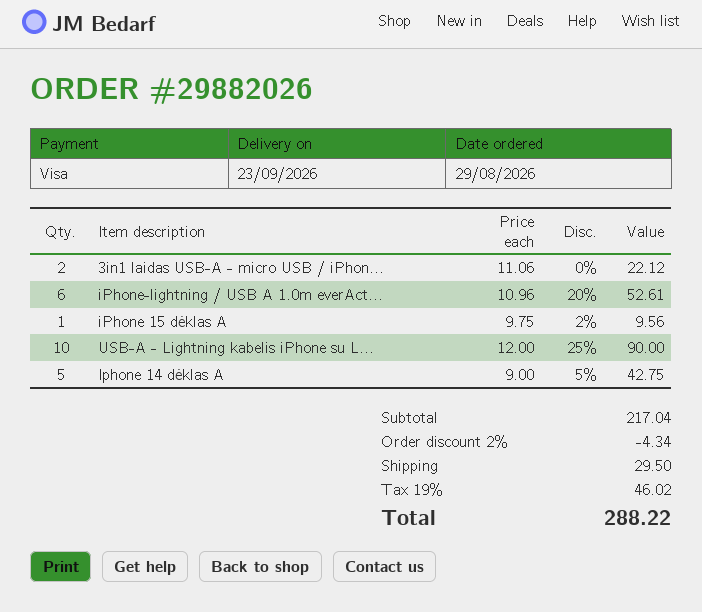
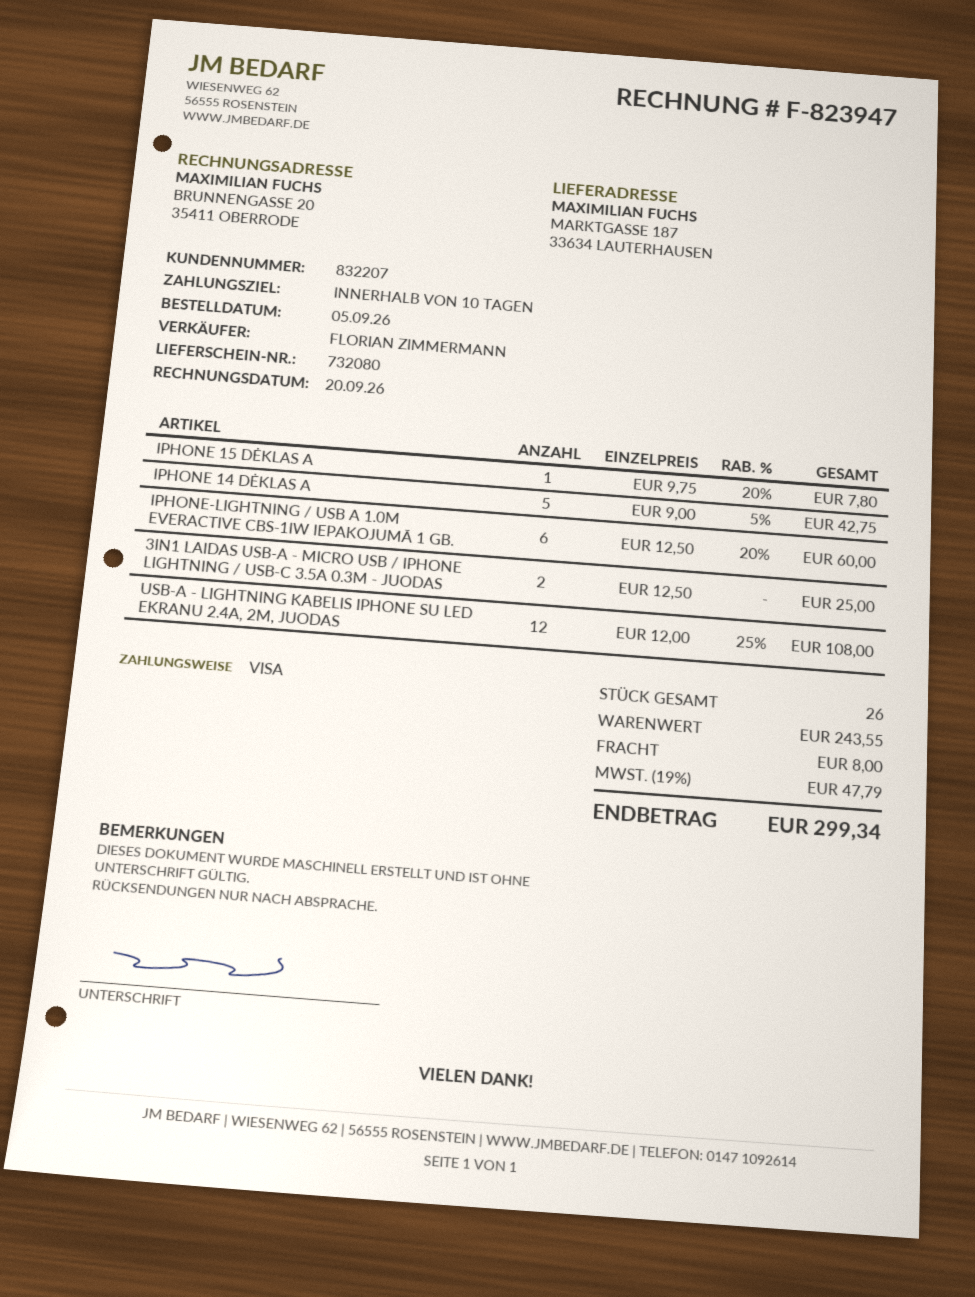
order date: 2026-08-29 -> 2026-09-05
3in1 laidas USB-A - micro USB / iPhon...: 2 x 11.06 = 22.12 -> 2 x 12.50 = 25.00
iPhone-lightning / USB A 1.0m everAct...: 6 x 10.96 - 20% = 52.61 -> 6 x 12.50 - 20% = 60.00
iPhone 15 dėklas A: 1 x 9.75 - 2% = 9.56 -> 1 x 9.75 - 20% = 7.80
USB-A - Lightning kabelis iPhone su L...: 10 x 12.00 - 25% = 90.00 -> 12 x 12.00 - 25% = 108.00
subtotal: 217.04 -> 243.55
discount: 2% = 4.34 -> none
shipping: 29.50 -> 8.00
tax: 19% = 46.02 -> 19% = 47.79
total: 288.22 -> 299.34

